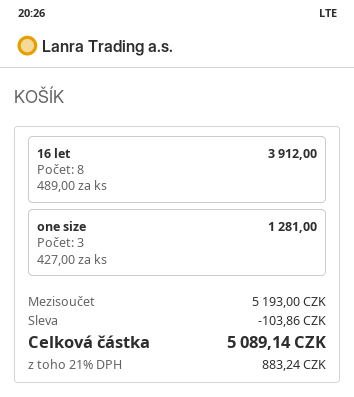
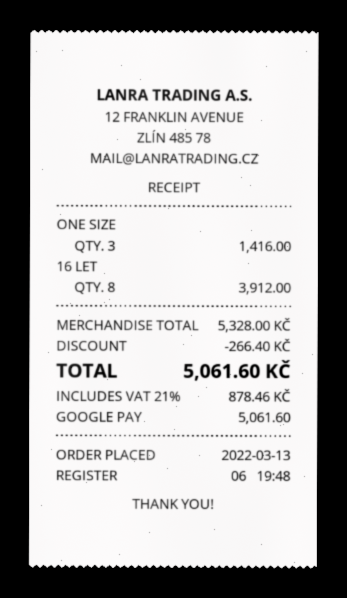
one size: 3 for 1281.00 -> 3 for 1416.00
subtotal: 5193.00 -> 5328.00
discount: 103.86 -> 266.40
tax: 21% = 883.24 -> 21% = 878.46
total: 5089.14 -> 5061.60

